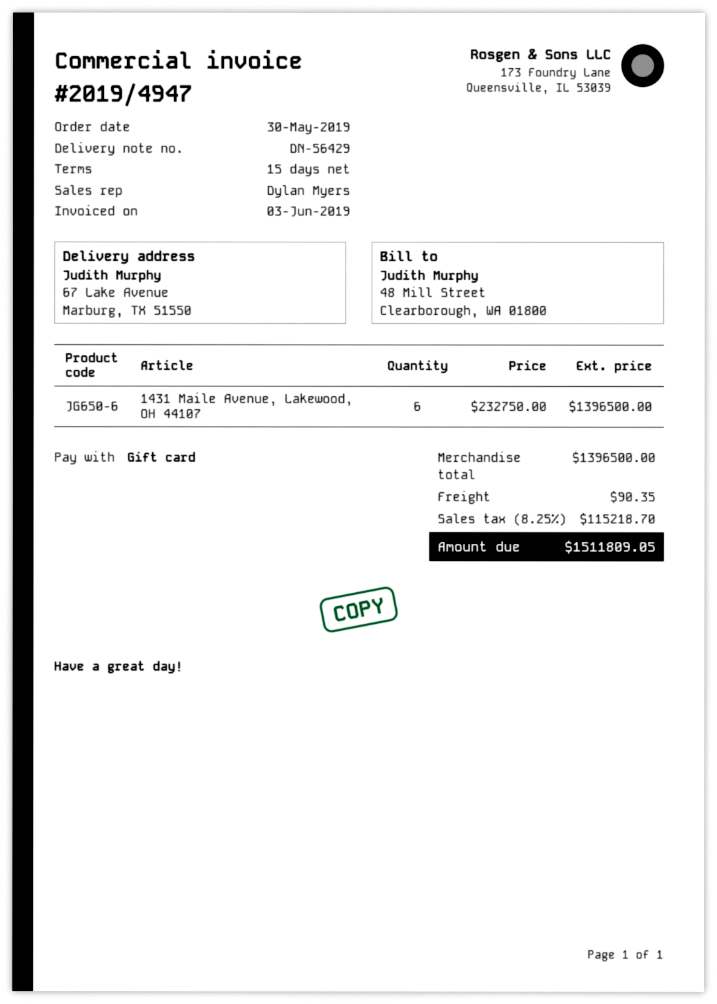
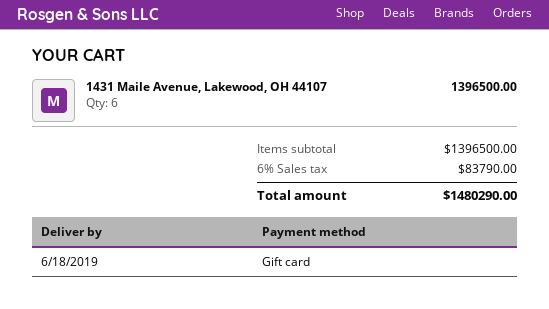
shipping: 90.35 -> none
tax: 8.25% = 115218.70 -> 6% = 83790.00
total: 1511809.05 -> 1480290.00

